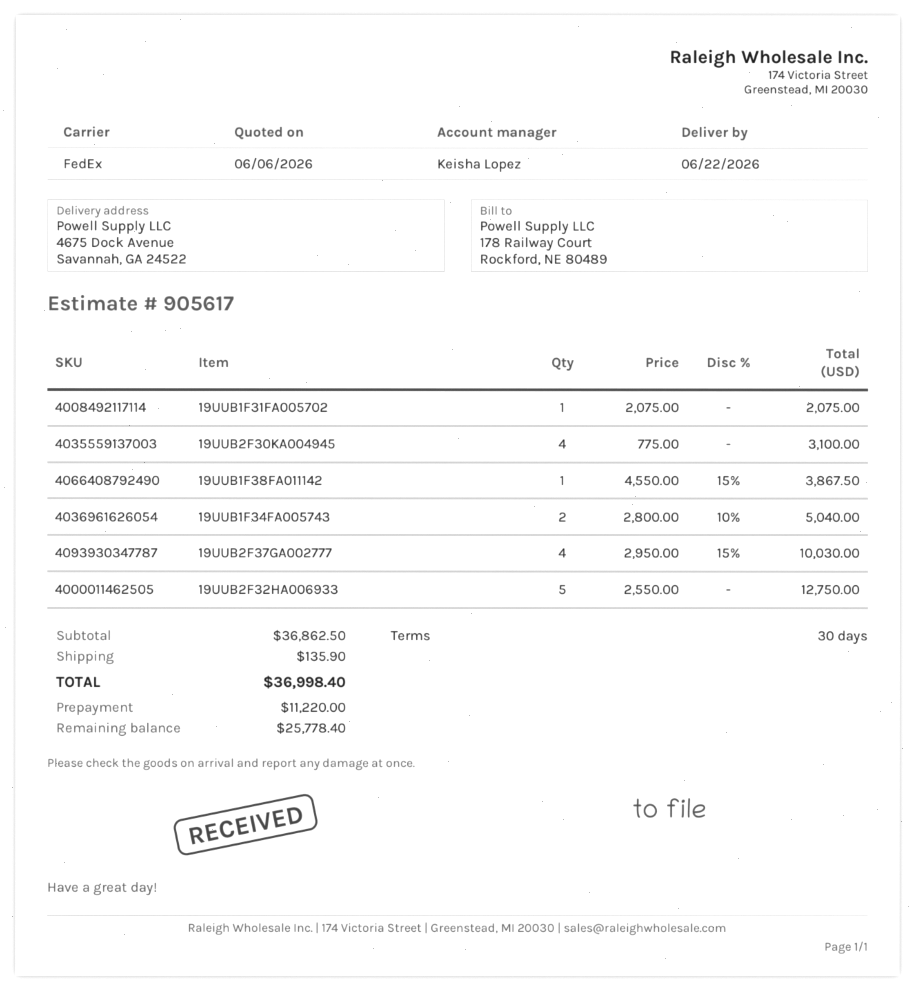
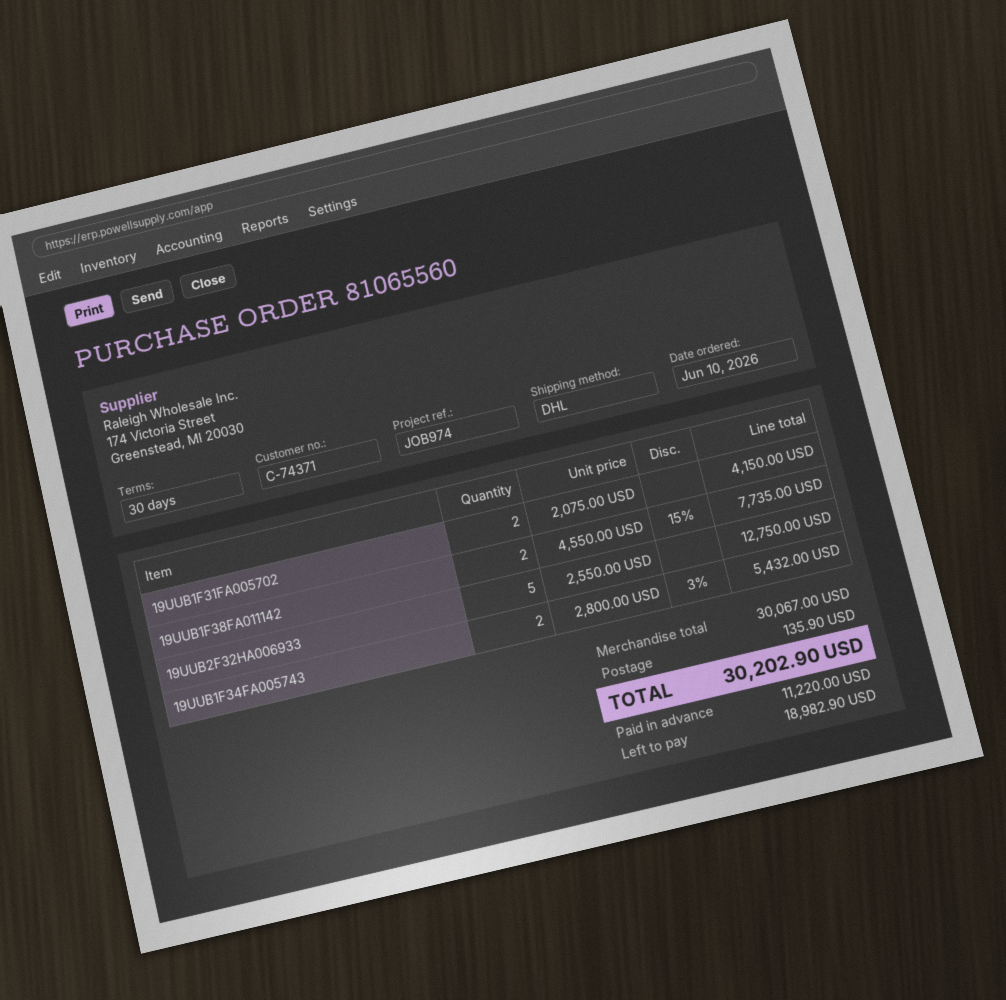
shipping method: FedEx -> DHL
19UUB1F31FA005702: 1 x 2075.00 = 2075.00 -> 2 x 2075.00 = 4150.00
19UUB2F30KA004945: 4 x 775.00 = 3100.00 -> none
19UUB1F38FA011142: 1 x 4550.00 - 15% = 3867.50 -> 2 x 4550.00 - 15% = 7735.00
19UUB1F34FA005743: 2 x 2800.00 - 10% = 5040.00 -> 2 x 2800.00 - 3% = 5432.00
19UUB2F37GA002777: 4 x 2950.00 - 15% = 10030.00 -> none
subtotal: 36862.50 -> 30067.00
total: 36998.40 -> 30202.90
balance: 25778.40 -> 18982.90

